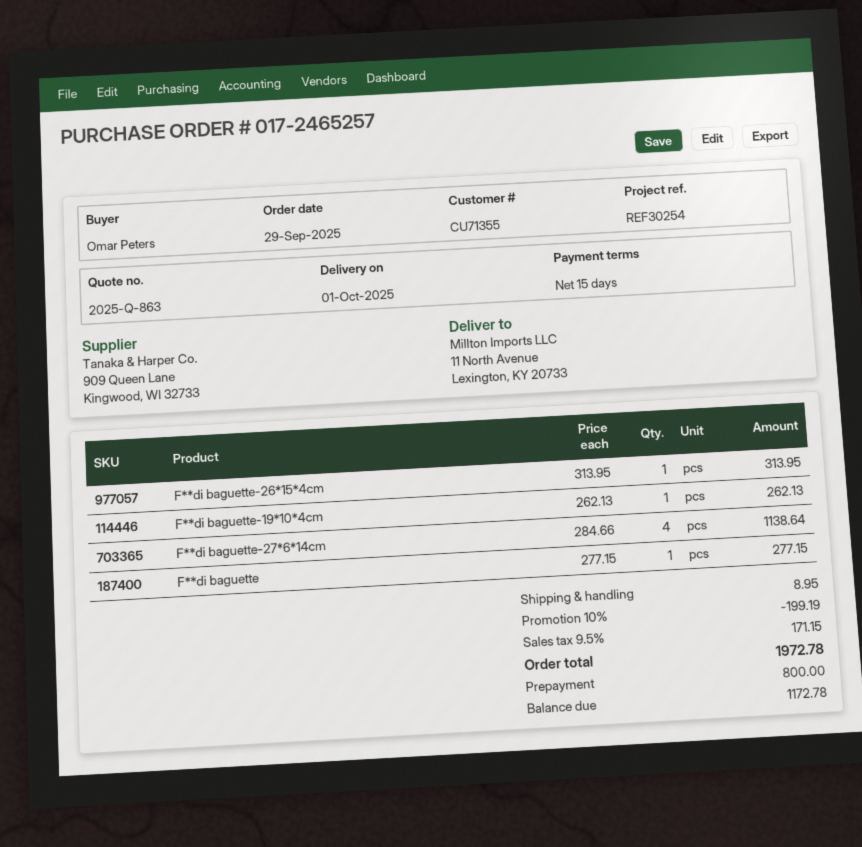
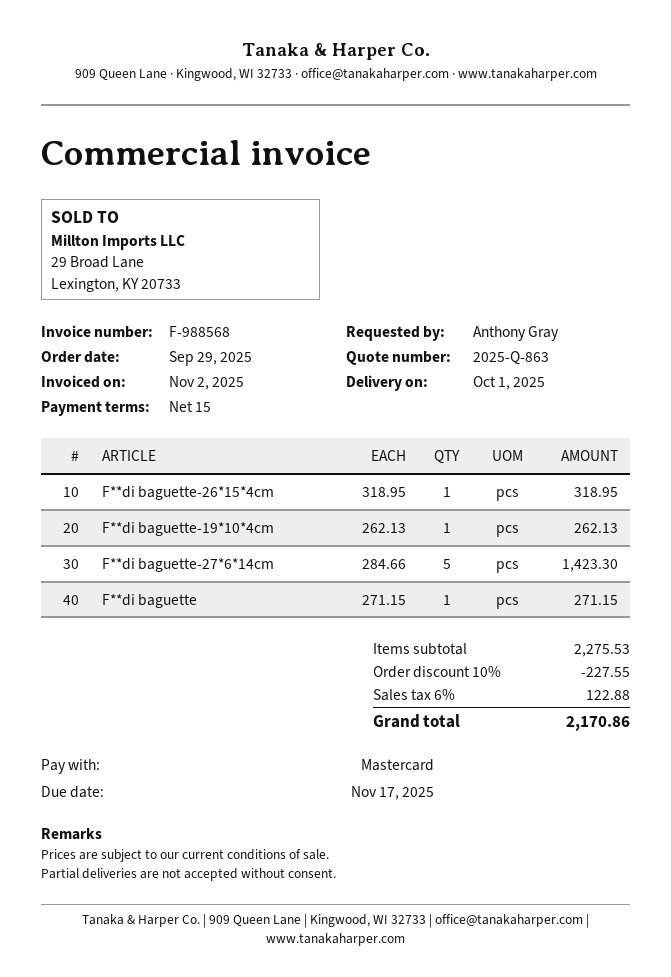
ordered by: Omar Peters -> Anthony Gray
F**di baguette-26*15*4cm: 1 x 313.95 = 313.95 -> 1 x 318.95 = 318.95
F**di baguette-27*6*14cm: 4 x 284.66 = 1138.64 -> 5 x 284.66 = 1423.30
F**di baguette: 1 x 277.15 = 277.15 -> 1 x 271.15 = 271.15
discount: 10% = 199.19 -> 10% = 227.55
shipping: 8.95 -> none
tax: 9.5% = 171.15 -> 6% = 122.88
total: 1972.78 -> 2170.86

